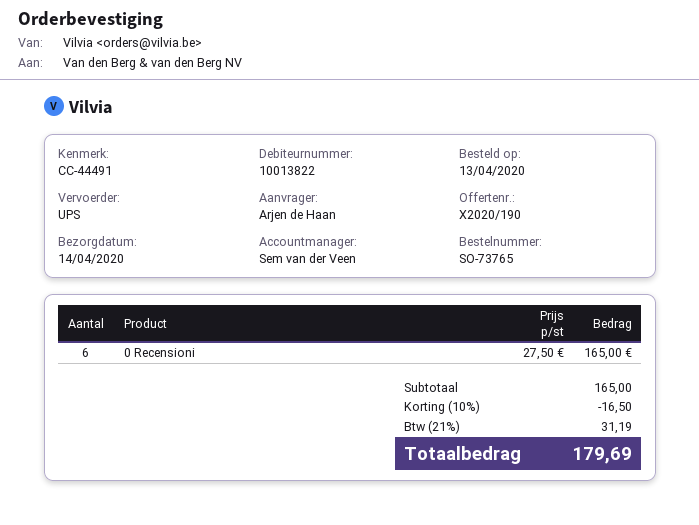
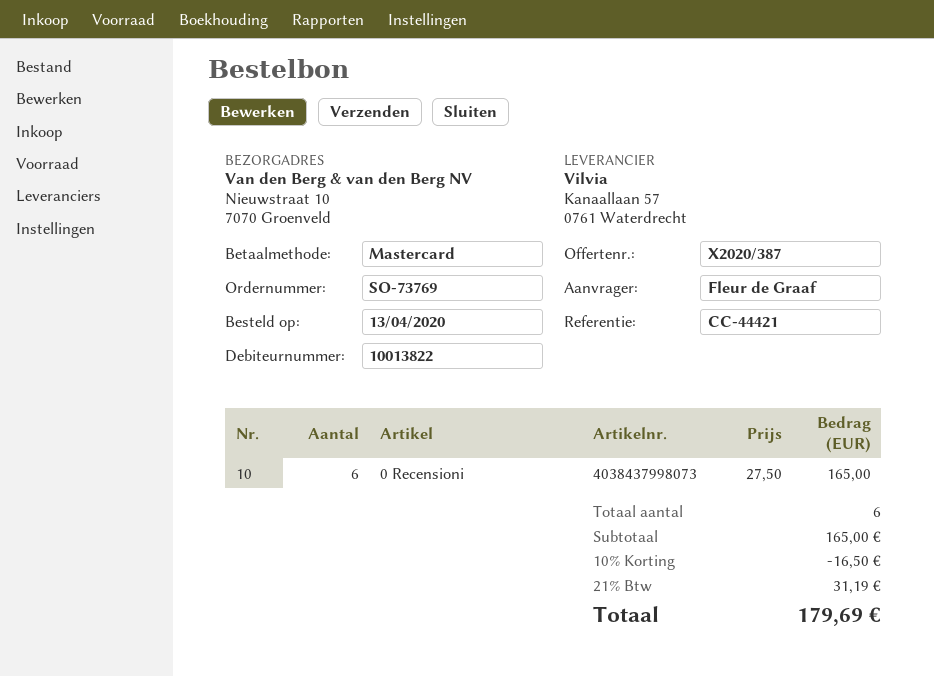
quote number: X2020/190 -> X2020/387
order number: SO-73765 -> SO-73769
reference: CC-44491 -> CC-44421
ordered by: Arjen de Haan -> Fleur de Graaf

